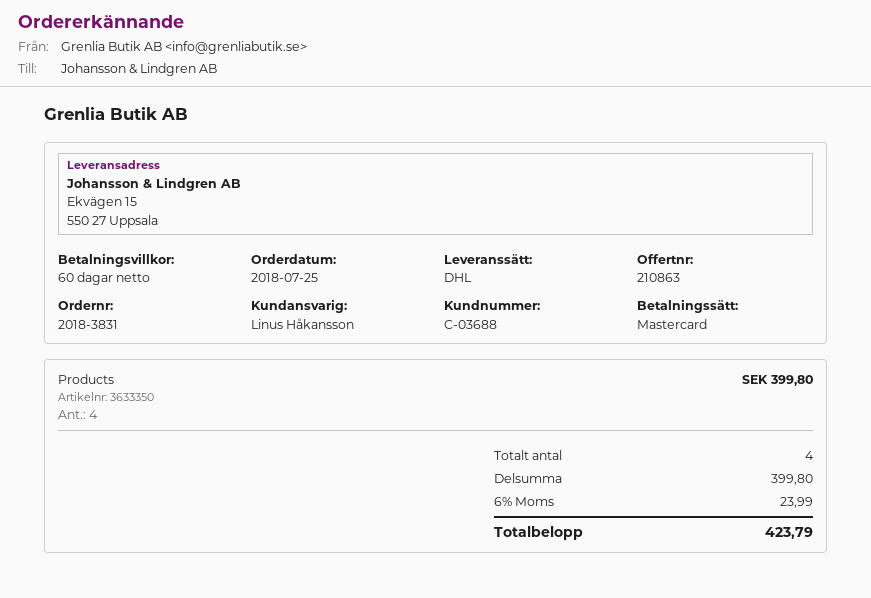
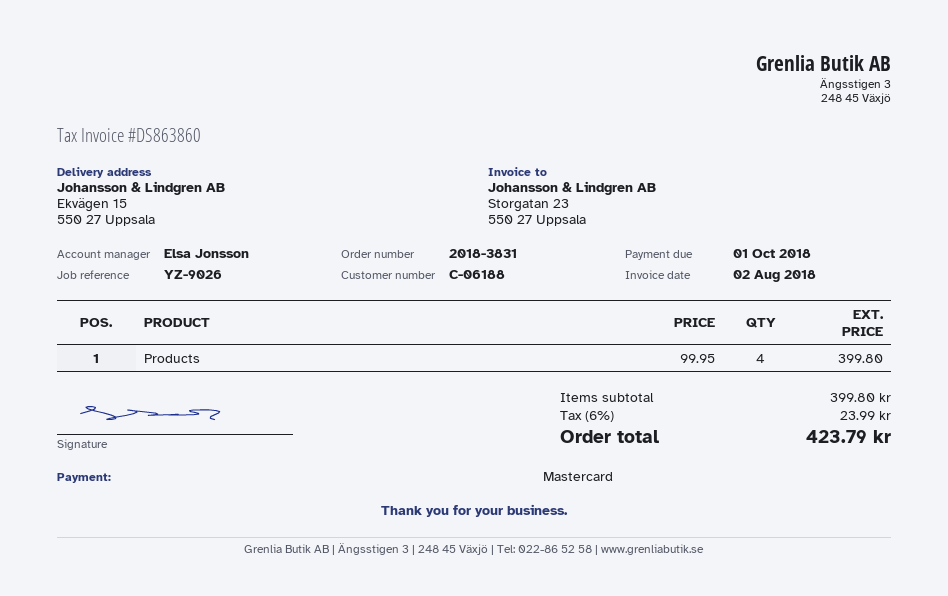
customer number: C-03688 -> C-06188
sales rep: Linus Håkansson -> Elsa Jonsson

